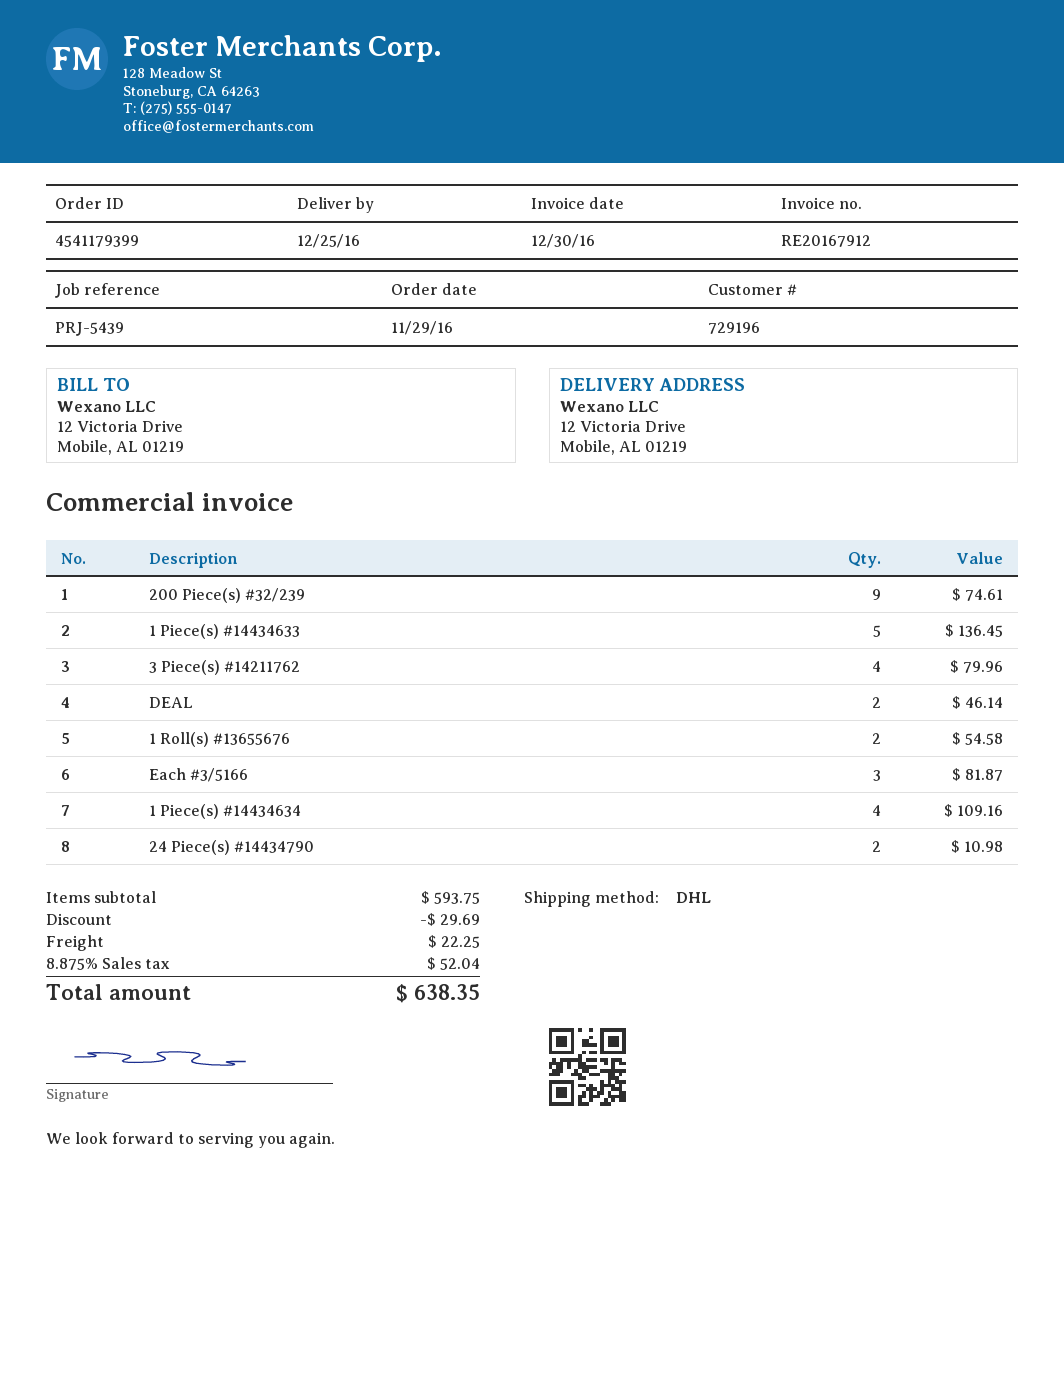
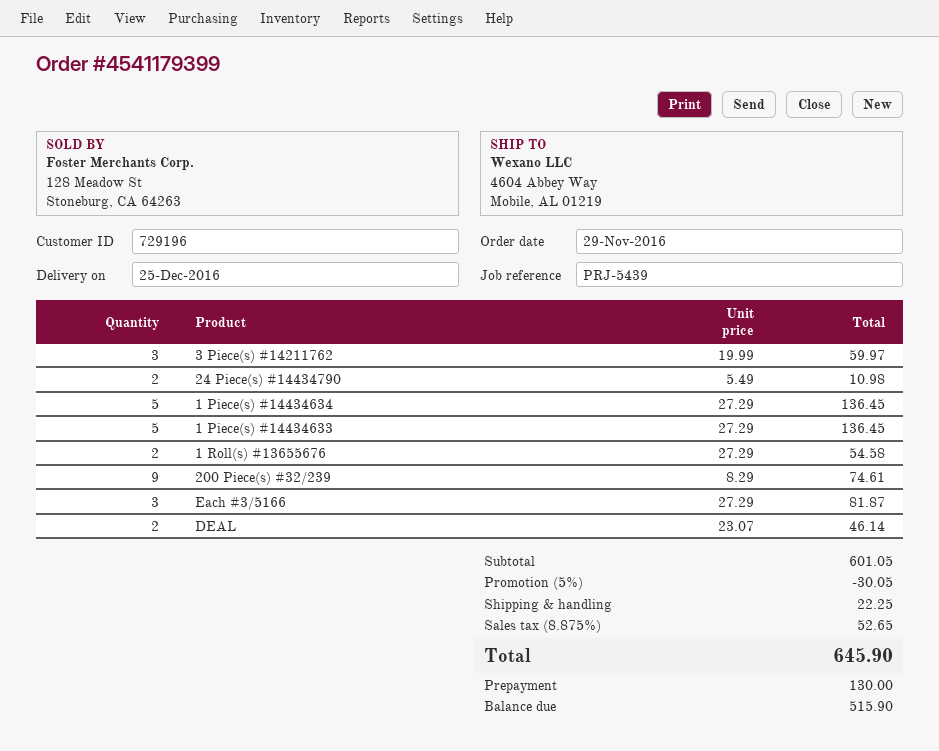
ship to: 12 Victoria Drive, Mobile, AL 01219 -> 4604 Abbey Way, Mobile, AL 01219
3 Piece(s) #14211762: 4 for 79.96 -> 3 for 59.97
1 Piece(s) #14434634: 4 for 109.16 -> 5 for 136.45
subtotal: 593.75 -> 601.05
discount: 29.69 -> 30.05
tax: 8.875% = 52.04 -> 8.875% = 52.65
total: 638.35 -> 645.90

